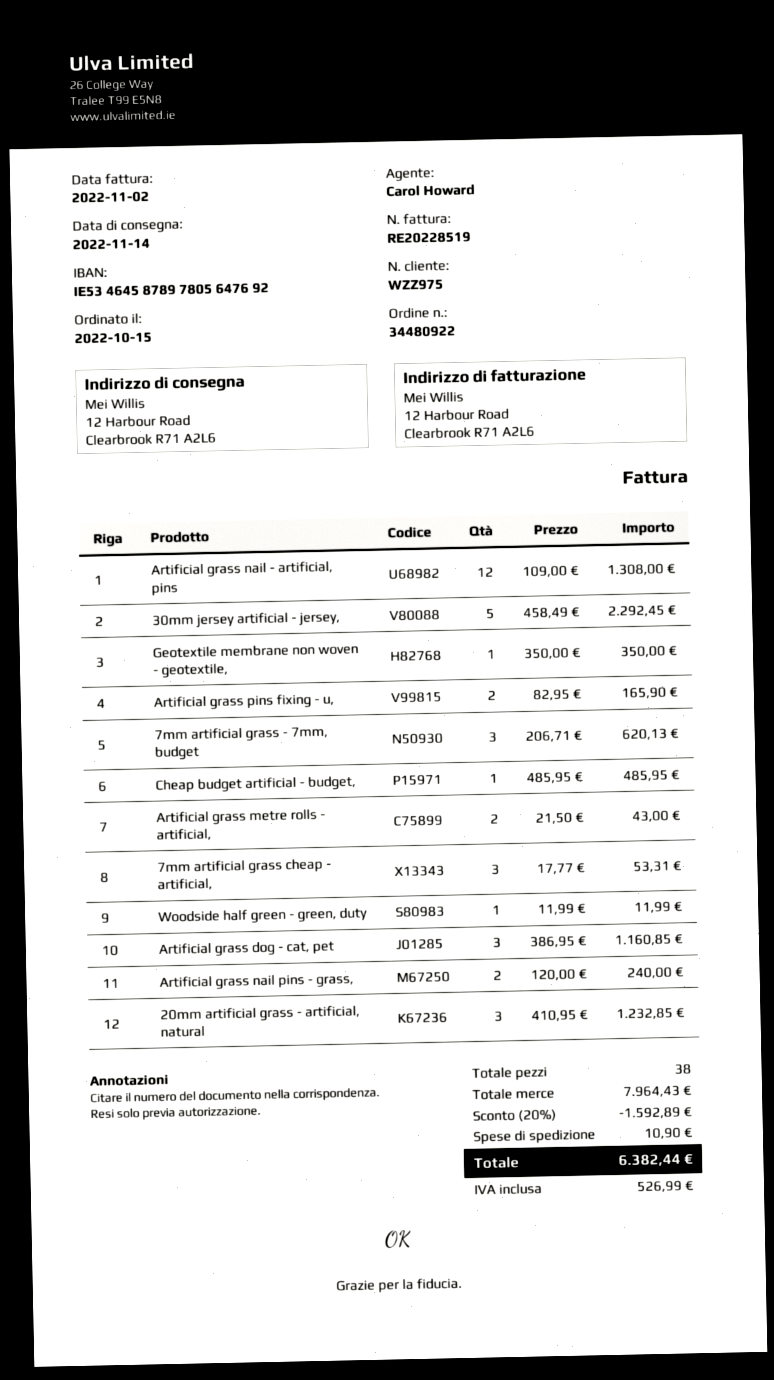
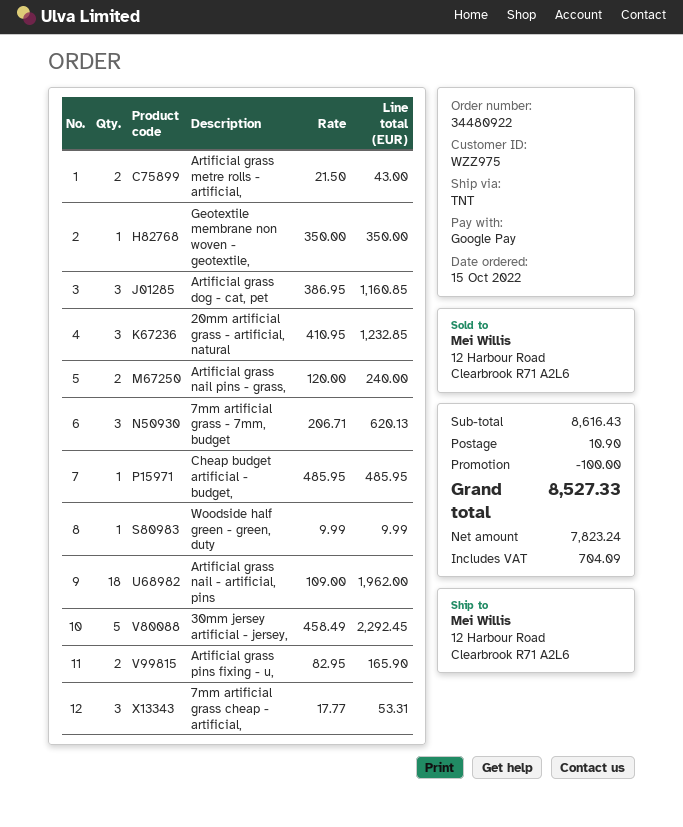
Artificial grass nail - artificial, pins: 12 x 109.00 = 1308.00 -> 18 x 109.00 = 1962.00
Woodside half green - green, duty: 1 x 11.99 = 11.99 -> 1 x 9.99 = 9.99
subtotal: 7964.43 -> 8616.43
discount: 1592.89 -> 100.00
tax: 526.99 -> 704.09
total: 6382.44 -> 8527.33

